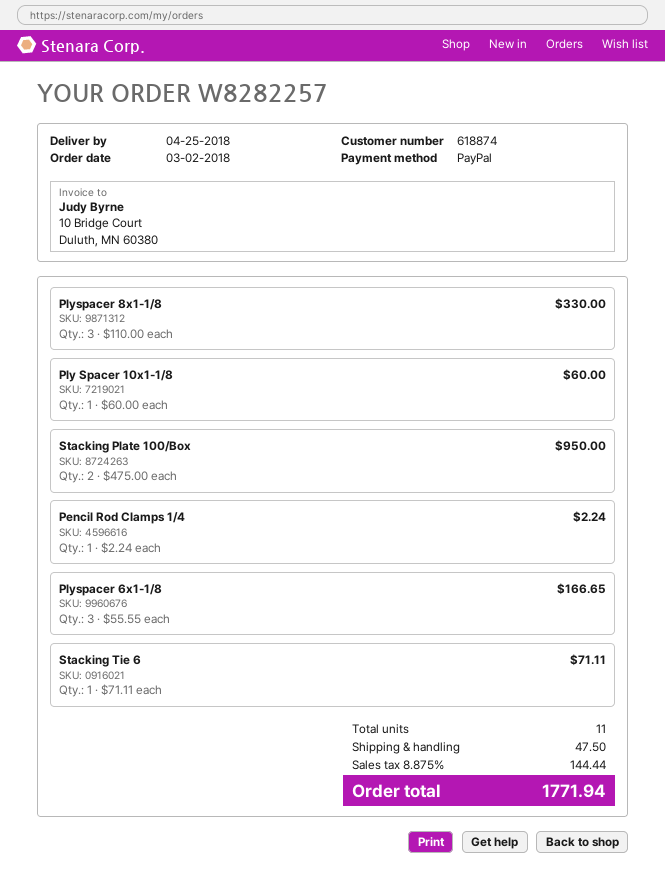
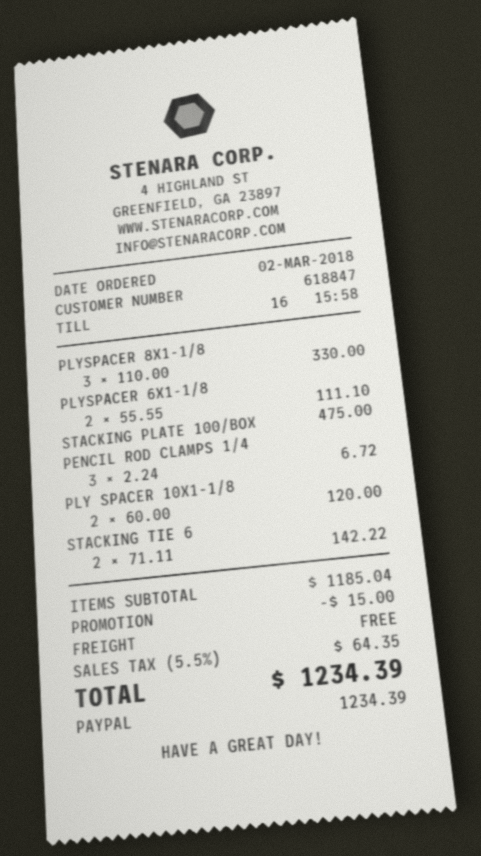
customer number: 618874 -> 618847
Ply Spacer 10x1-1/8: 1 x 60.00 = 60.00 -> 2 x 60.00 = 120.00
Stacking Plate 100/Box: 2 x 475.00 = 950.00 -> 1 x 475.00 = 475.00
Pencil Rod Clamps 1/4: 1 x 2.24 = 2.24 -> 3 x 2.24 = 6.72
Plyspacer 6x1-1/8: 3 x 55.55 = 166.65 -> 2 x 55.55 = 111.10
Stacking Tie 6: 1 x 71.11 = 71.11 -> 2 x 71.11 = 142.22
discount: none -> 15.00
shipping: 47.50 -> 0.00
tax: 8.875% = 144.44 -> 5.5% = 64.35
total: 1771.94 -> 1234.39

